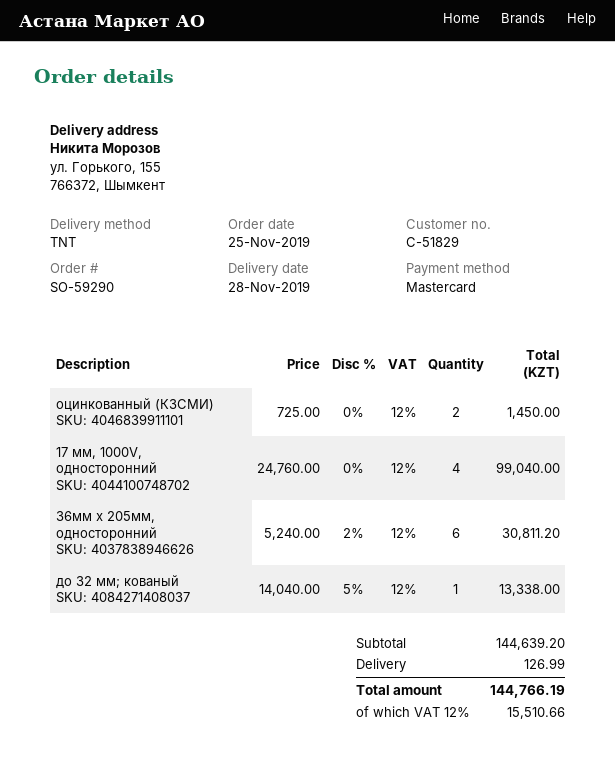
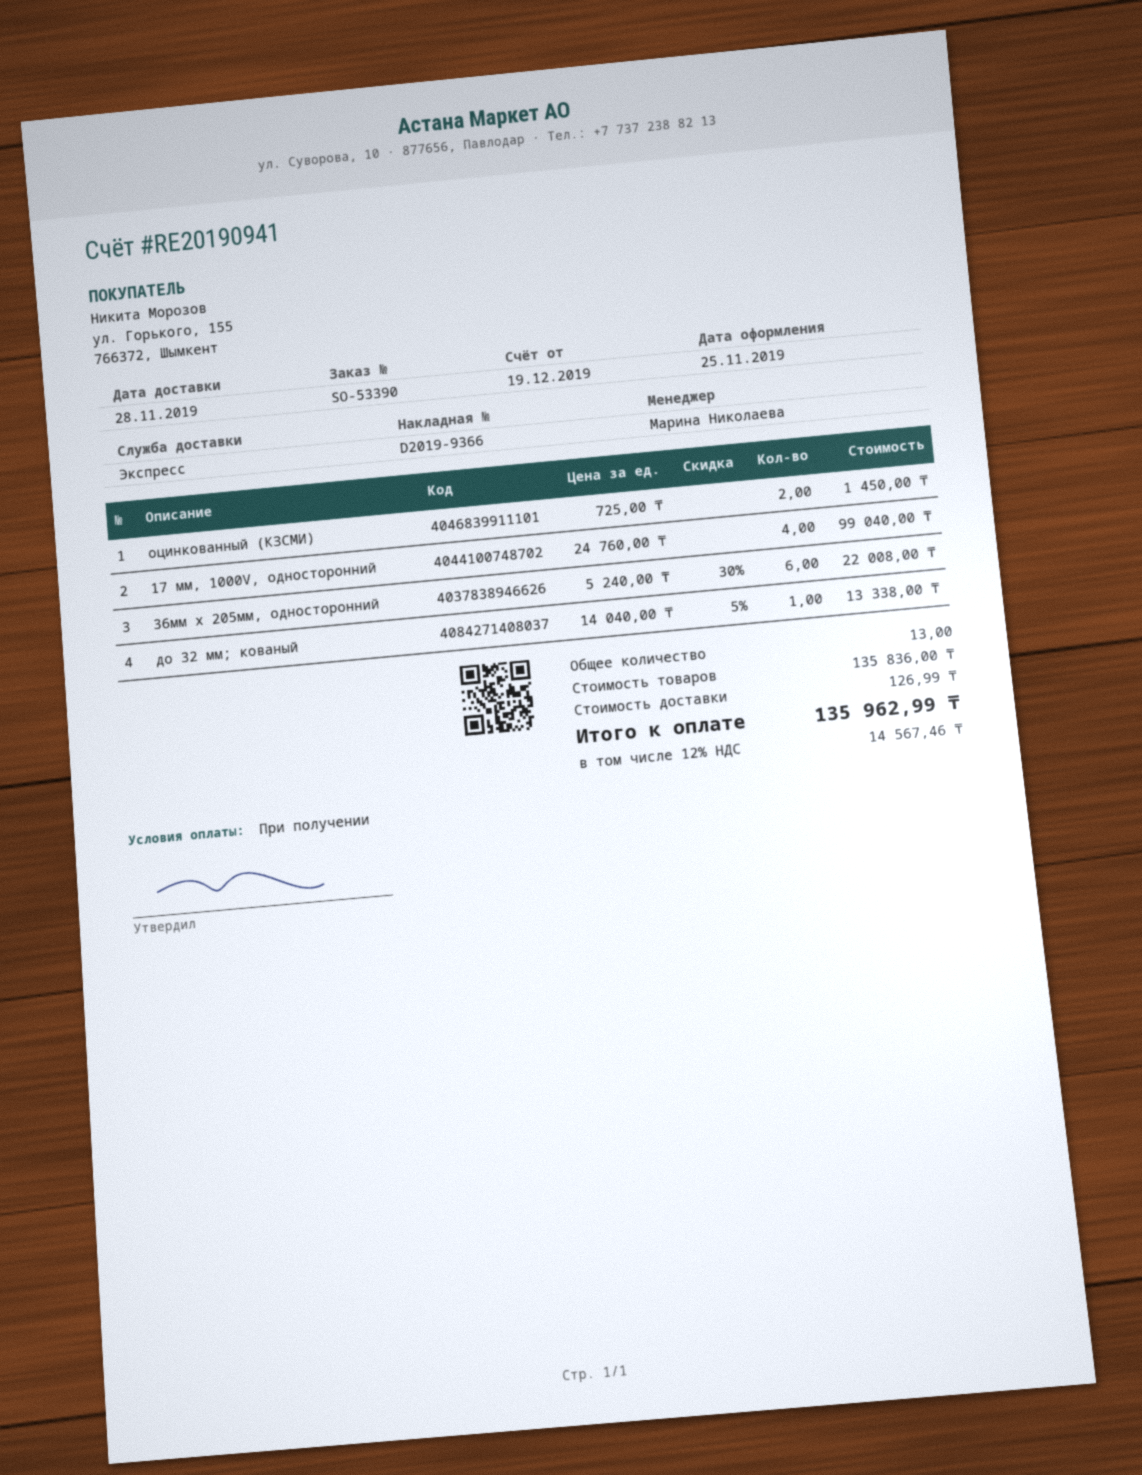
order number: SO-59290 -> SO-53390
shipping method: TNT -> express
36мм x 205мм, односторонний: 6 x 5240.00 - 2% = 30811.20 -> 6 x 5240.00 - 30% = 22008.00
subtotal: 144639.20 -> 135836.00
tax: 12% = 15510.66 -> 12% = 14567.46
total: 144766.19 -> 135962.99

